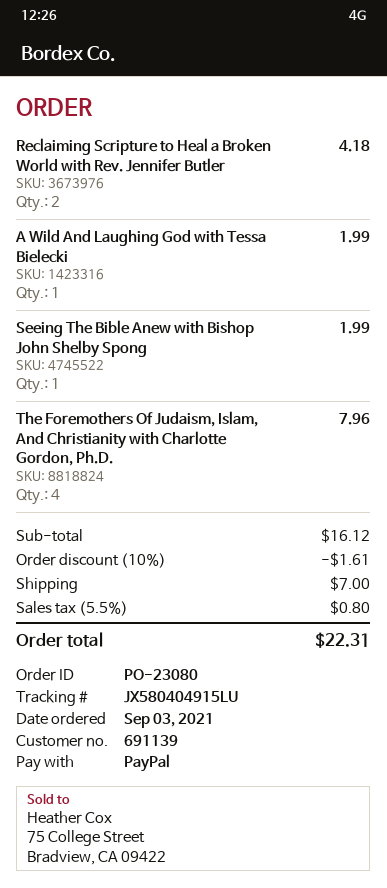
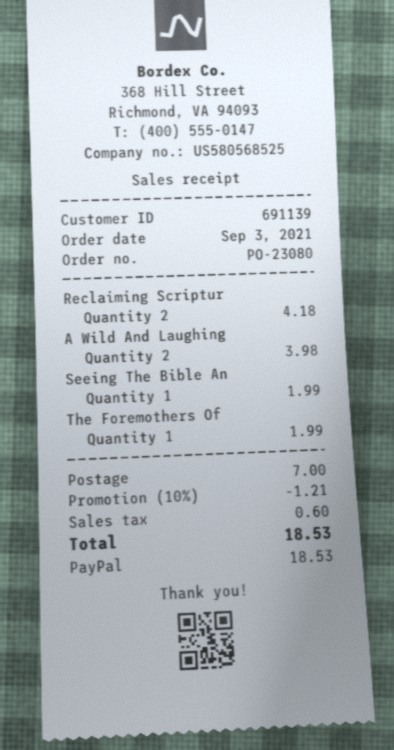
A Wild And Laughing God with Tessa Bielecki: 1 for 1.99 -> 2 for 3.98
The Foremothers Of Judaism, Islam, And Christianity with Charlotte Gordon, Ph.D.: 4 for 7.96 -> 1 for 1.99
discount: 10% = 1.61 -> 10% = 1.21
tax: 0.80 -> 0.60
total: 22.31 -> 18.53

